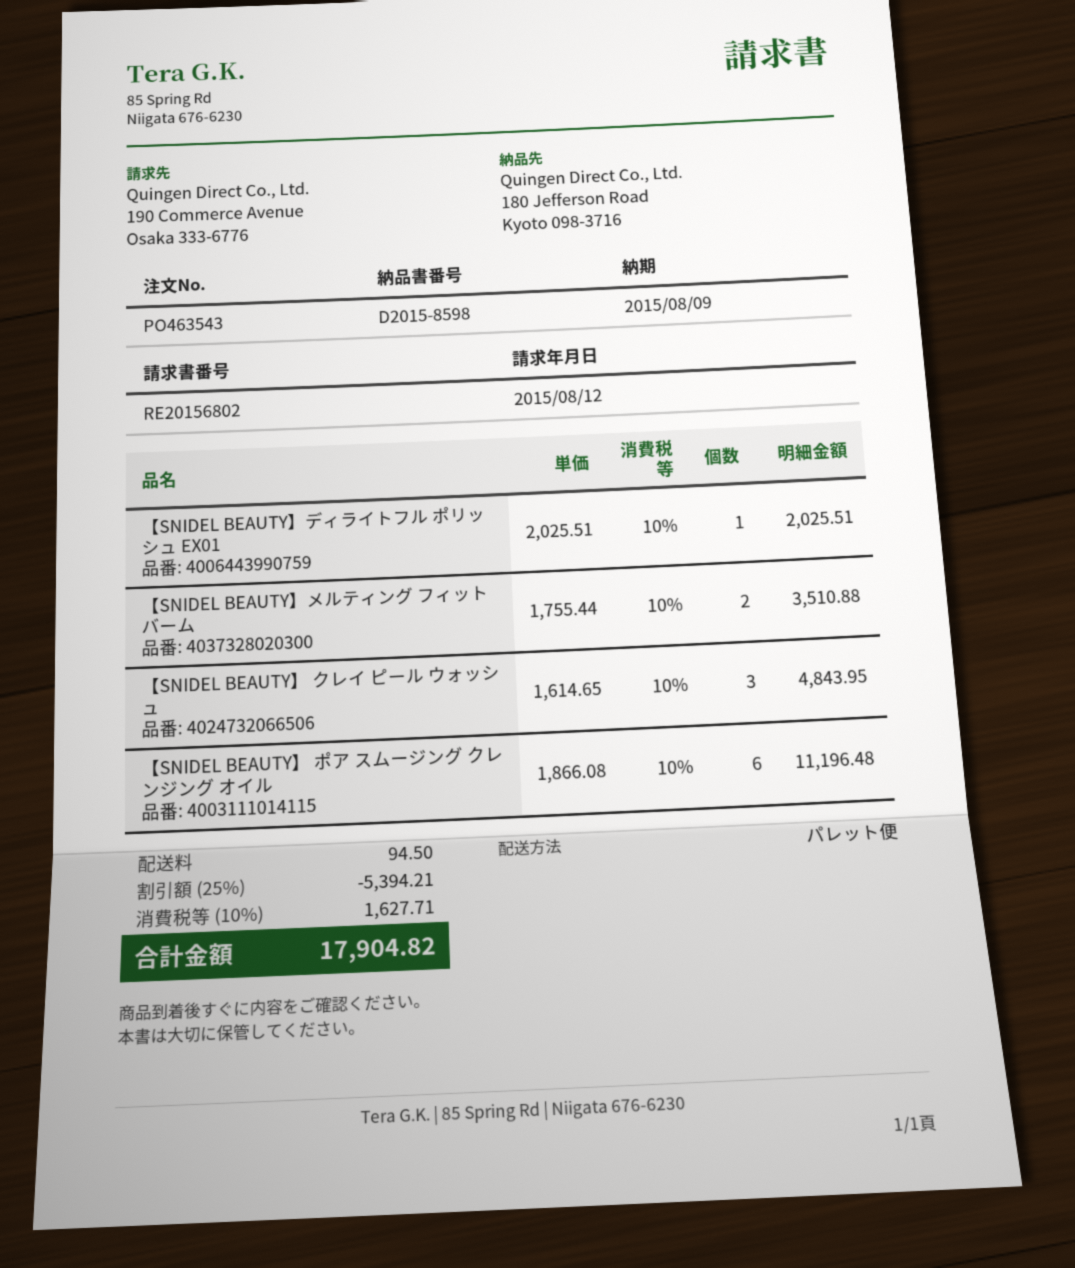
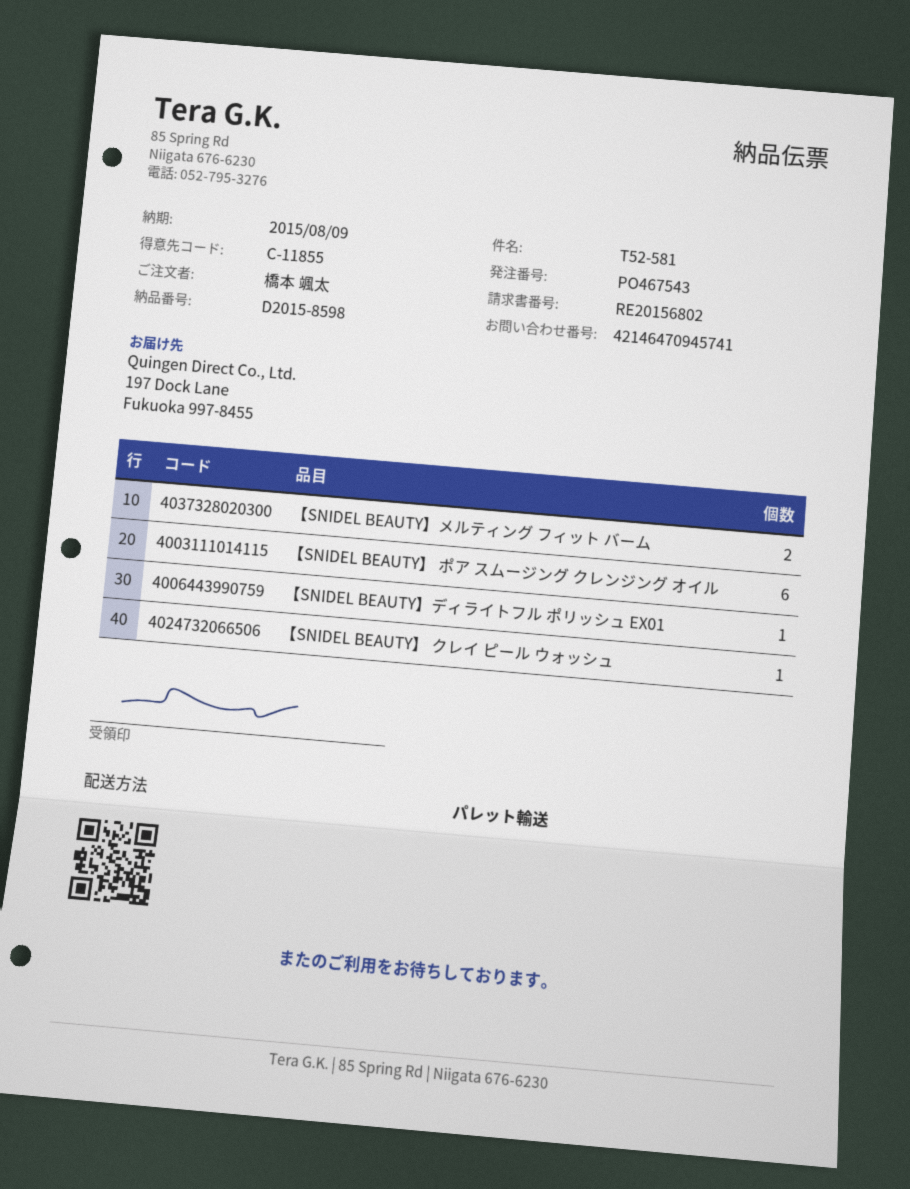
order number: PO463543 -> PO467543
ship to: 180 Jefferson Road, Kyoto 098-3716 -> 197 Dock Lane, Fukuoka 997-8455
【SNIDEL BEAUTY】 クレイ ピール ウォッシュ: 3 -> 1

